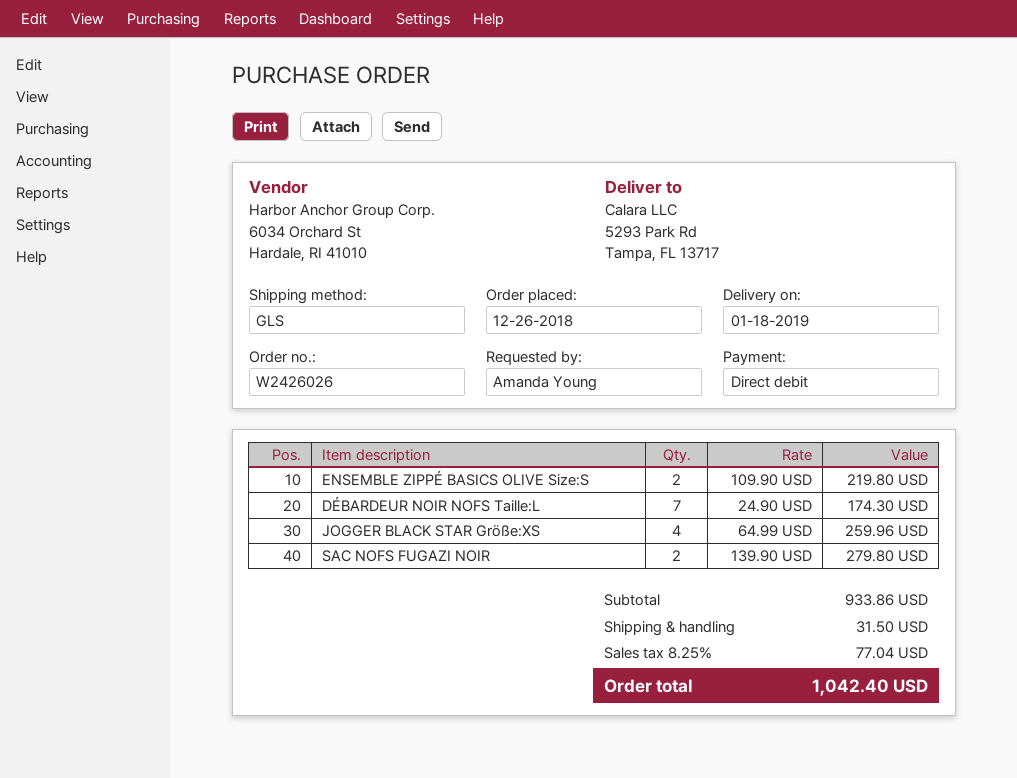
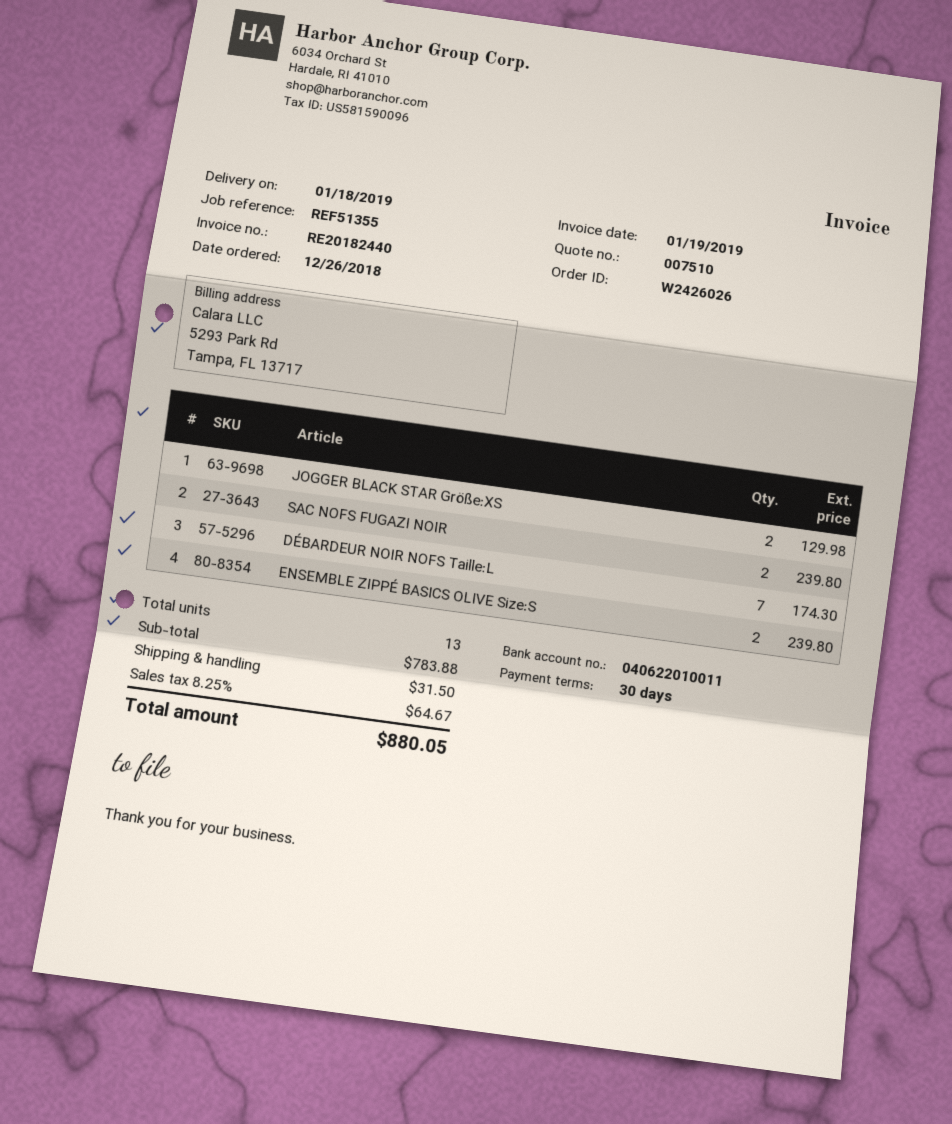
ENSEMBLE ZIPPÉ BASICS OLIVE Size:S: 2 for 219.80 -> 2 for 239.80
JOGGER BLACK STAR Größe:XS: 4 for 259.96 -> 2 for 129.98
SAC NOFS FUGAZI NOIR: 2 for 279.80 -> 2 for 239.80
subtotal: 933.86 -> 783.88
tax: 8.25% = 77.04 -> 8.25% = 64.67
total: 1042.40 -> 880.05

